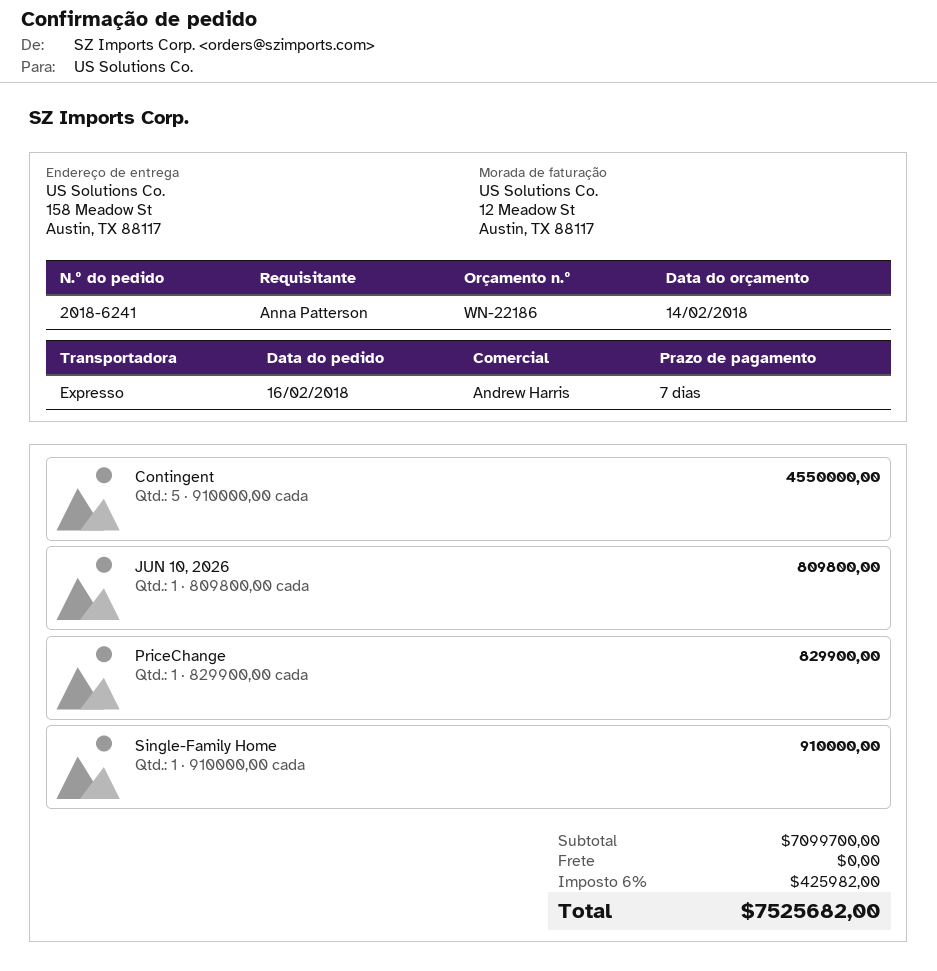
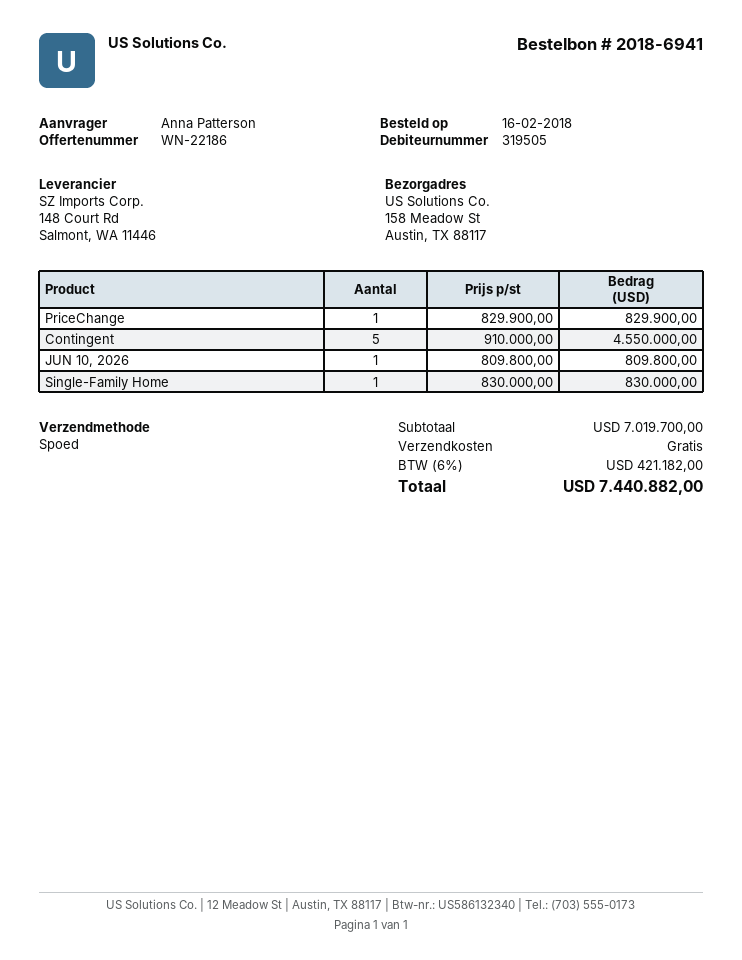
order number: 2018-6241 -> 2018-6941
Single-Family Home: 1 x 910000.00 = 910000.00 -> 1 x 830000.00 = 830000.00
subtotal: 7099700.00 -> 7019700.00
tax: 6% = 425982.00 -> 6% = 421182.00
total: 7525682.00 -> 7440882.00

